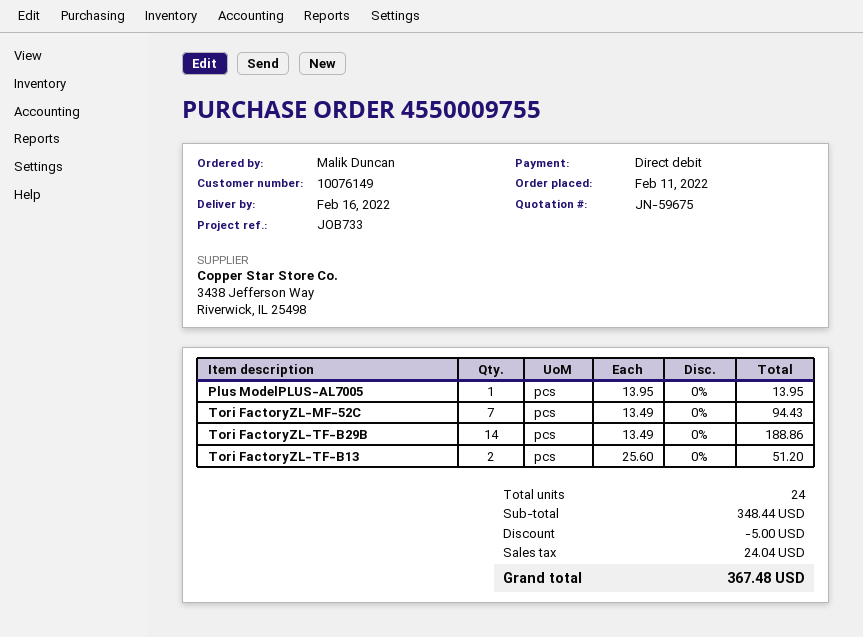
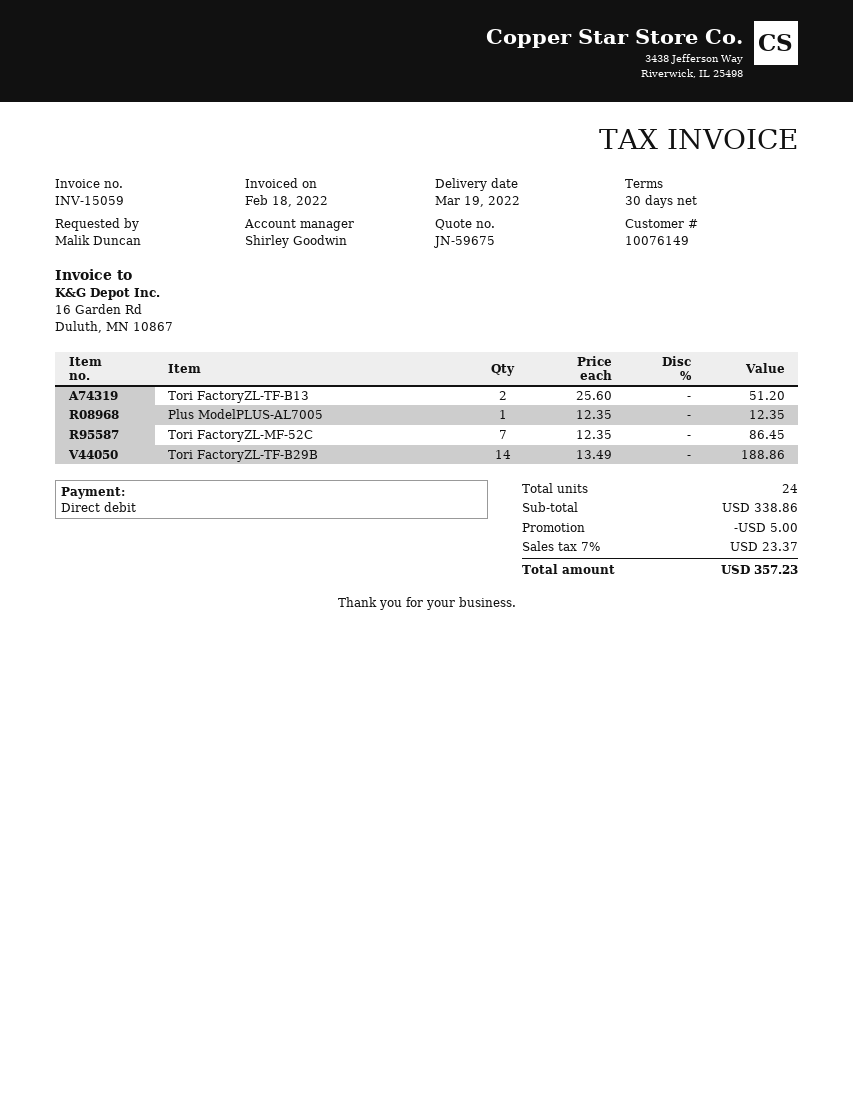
delivery date: 2022-02-16 -> 2022-03-19
Plus ModelPLUS-AL7005: 1 x 13.95 = 13.95 -> 1 x 12.35 = 12.35
Tori FactoryZL-MF-52C: 7 x 13.49 = 94.43 -> 7 x 12.35 = 86.45
subtotal: 348.44 -> 338.86
tax: 24.04 -> 23.37
total: 367.48 -> 357.23

